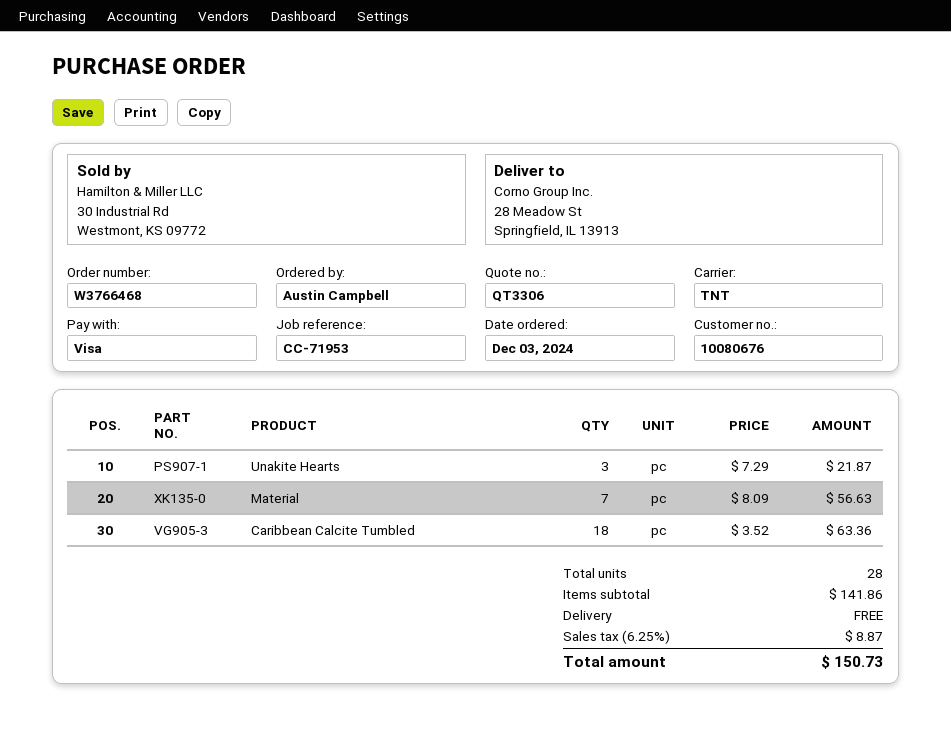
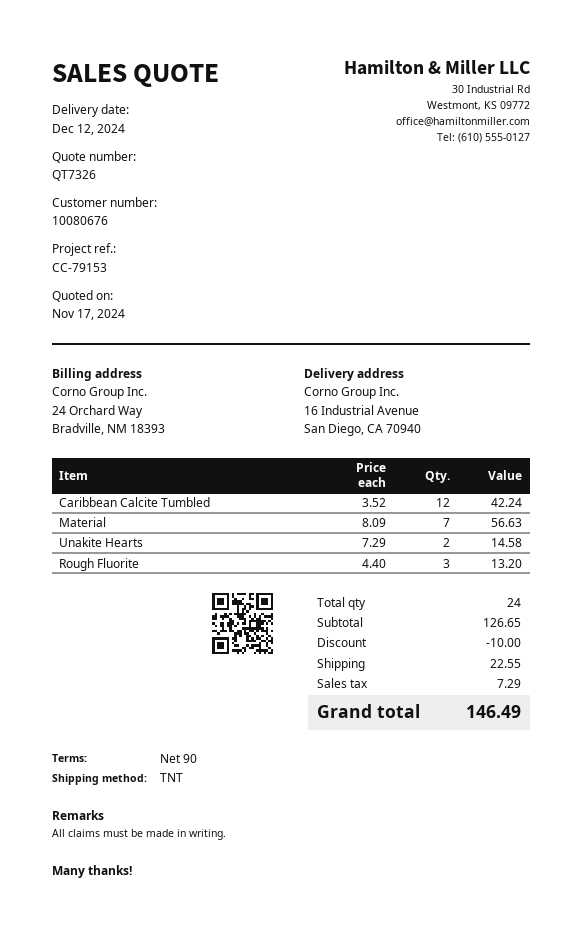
quote number: QT3306 -> QT7326
reference: CC-71953 -> CC-79153
ship to: 28 Meadow St, Springfield, IL 13913 -> 16 Industrial Avenue, San Diego, CA 70940
Unakite Hearts: 3 x 7.29 = 21.87 -> 2 x 7.29 = 14.58
Caribbean Calcite Tumbled: 18 x 3.52 = 63.36 -> 12 x 3.52 = 42.24
Rough Fluorite: none -> 3 x 4.40 = 13.20
total quantity: 28 -> 24
subtotal: 141.86 -> 126.65
discount: none -> 10.00
shipping: 0.00 -> 22.55
tax: 8.87 -> 7.29
total: 150.73 -> 146.49

